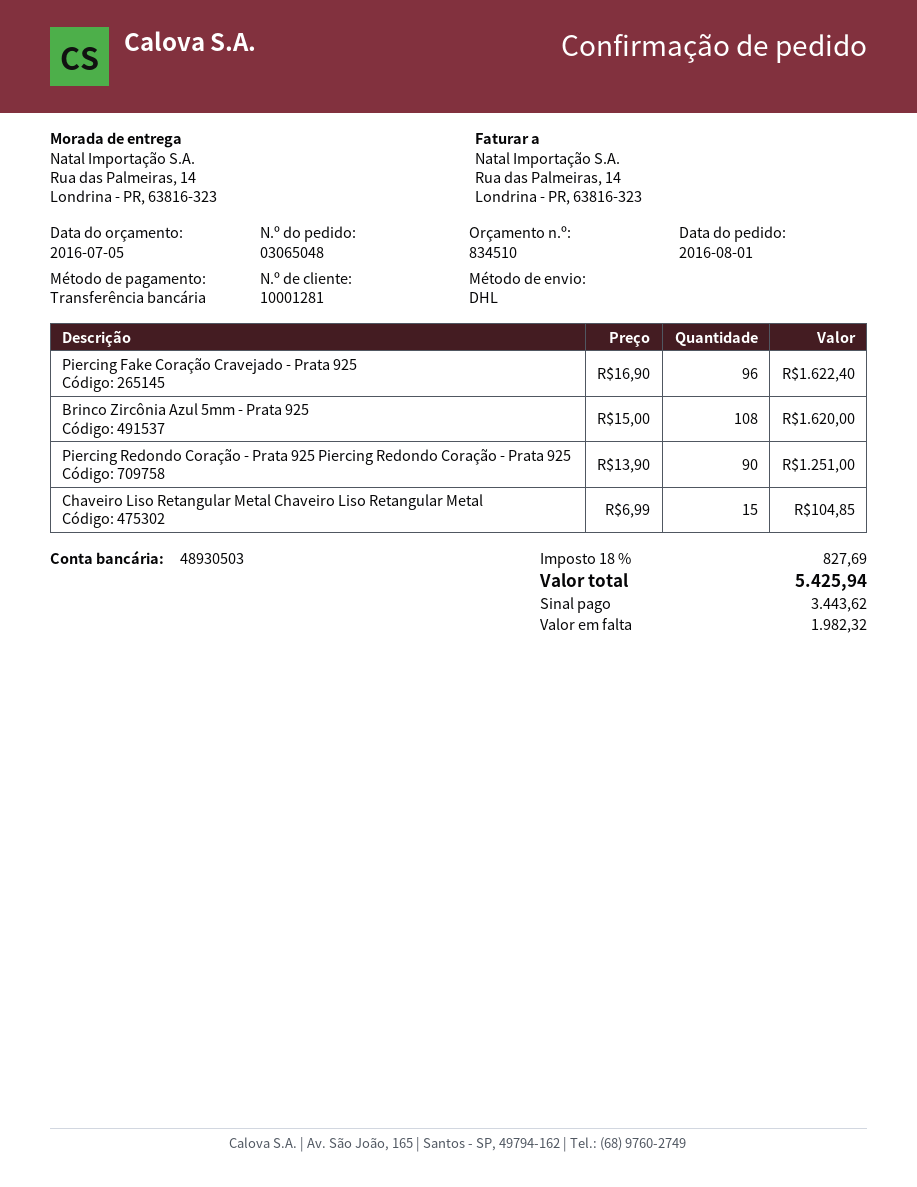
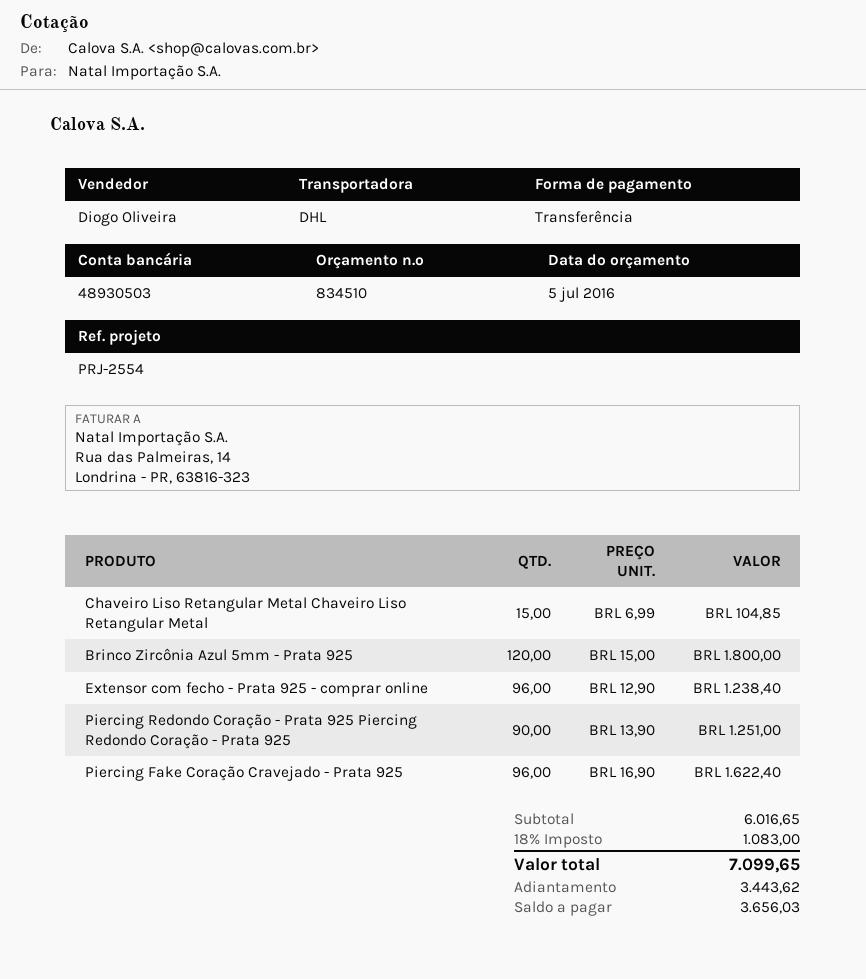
Brinco Zircônia Azul 5mm - Prata 925: 108 x 15.00 = 1620.00 -> 120 x 15.00 = 1800.00
Extensor com fecho - Prata 925 - comprar online: none -> 96 x 12.90 = 1238.40
tax: 18% = 827.69 -> 18% = 1083.00
total: 5425.94 -> 7099.65
balance: 1982.32 -> 3656.03

